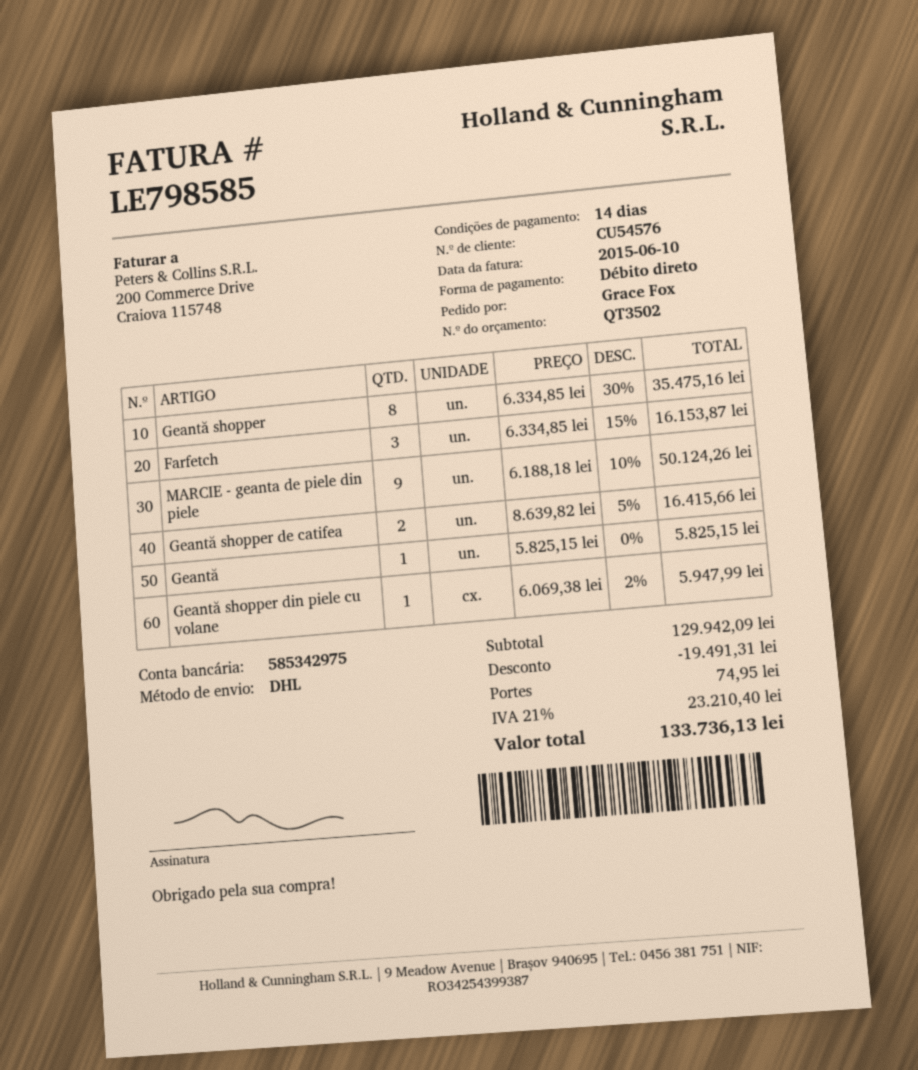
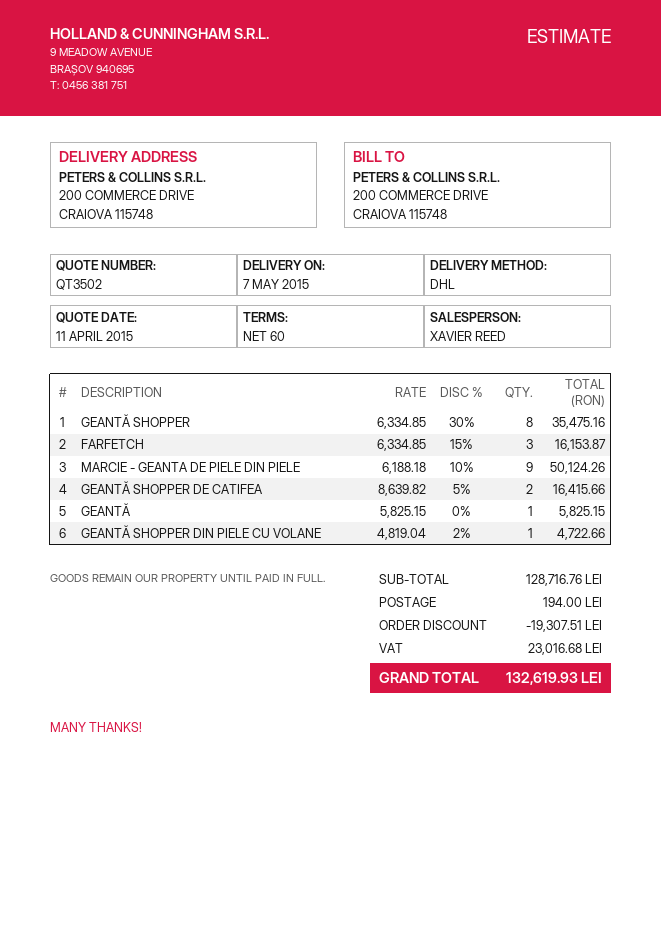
payment terms: 14 days -> 60 days
Geantă shopper din piele cu volane: 1 x 6069.38 - 2% = 5947.99 -> 1 x 4819.04 - 2% = 4722.66
subtotal: 129942.09 -> 128716.76
discount: 19491.31 -> 19307.51
shipping: 74.95 -> 194.00
tax: 23210.40 -> 23016.68
total: 133736.13 -> 132619.93

